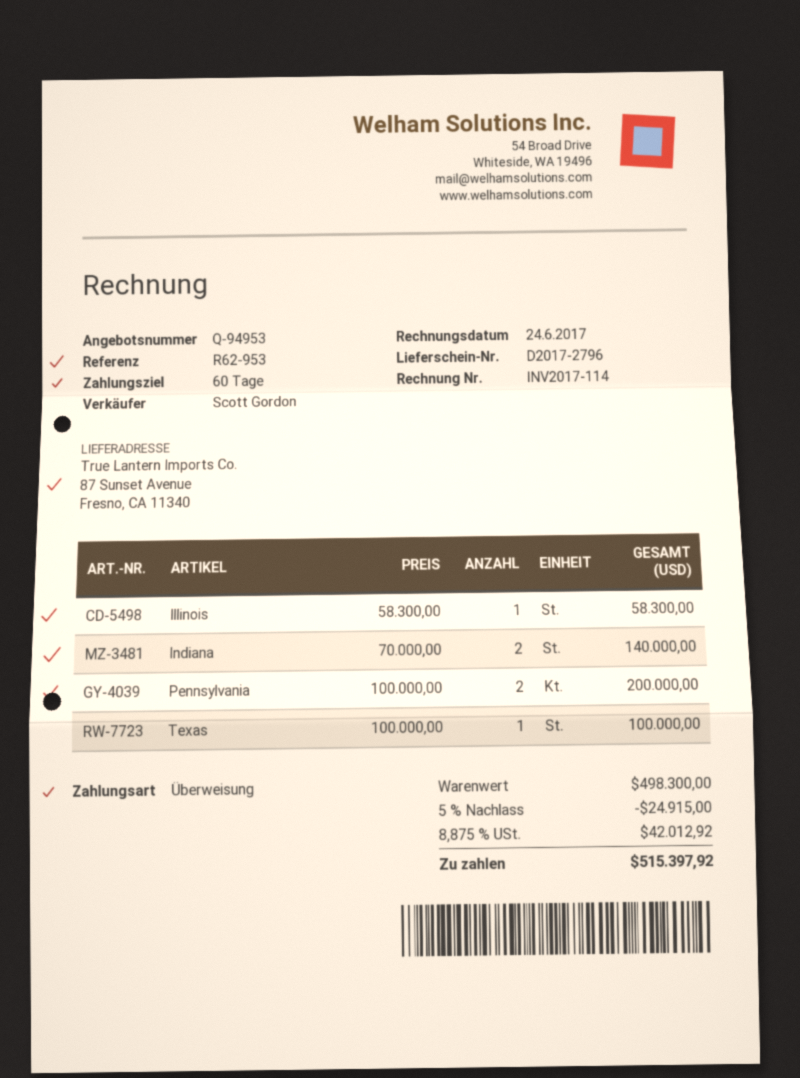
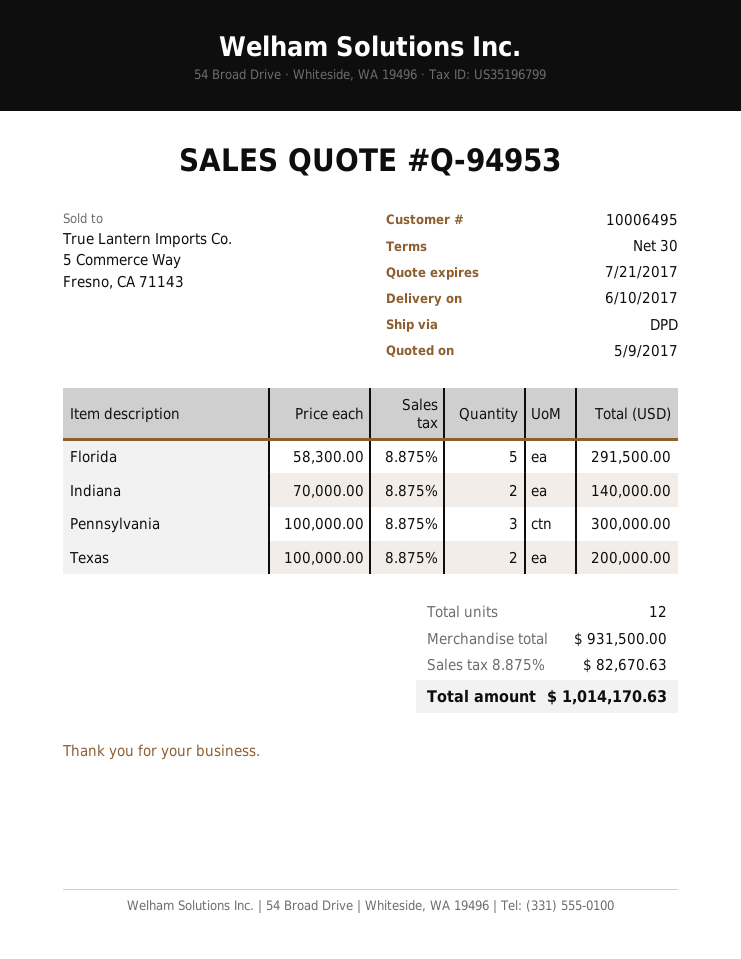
payment terms: 60 days -> 30 days
Illinois: 1 x 58300.00 = 58300.00 -> none
Pennsylvania: 2 x 100000.00 = 200000.00 -> 3 x 100000.00 = 300000.00
Texas: 1 x 100000.00 = 100000.00 -> 2 x 100000.00 = 200000.00
Florida: none -> 5 x 58300.00 = 291500.00
subtotal: 498300.00 -> 931500.00
discount: 5% = 24915.00 -> none
tax: 8.875% = 42012.92 -> 8.875% = 82670.63
total: 515397.92 -> 1014170.63

